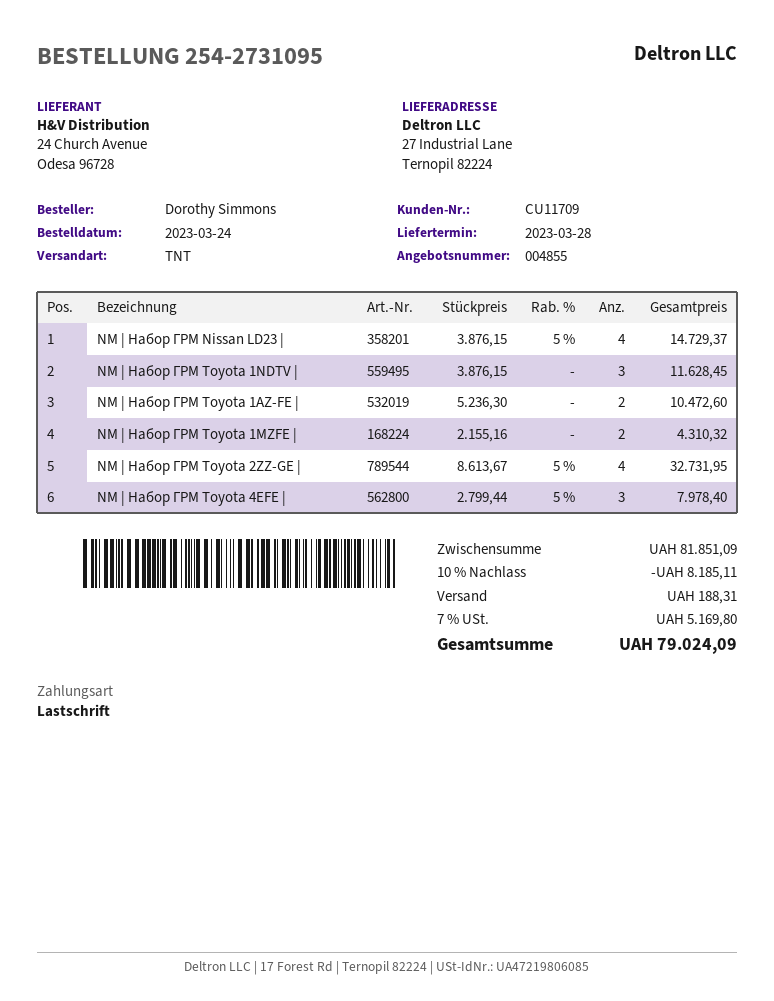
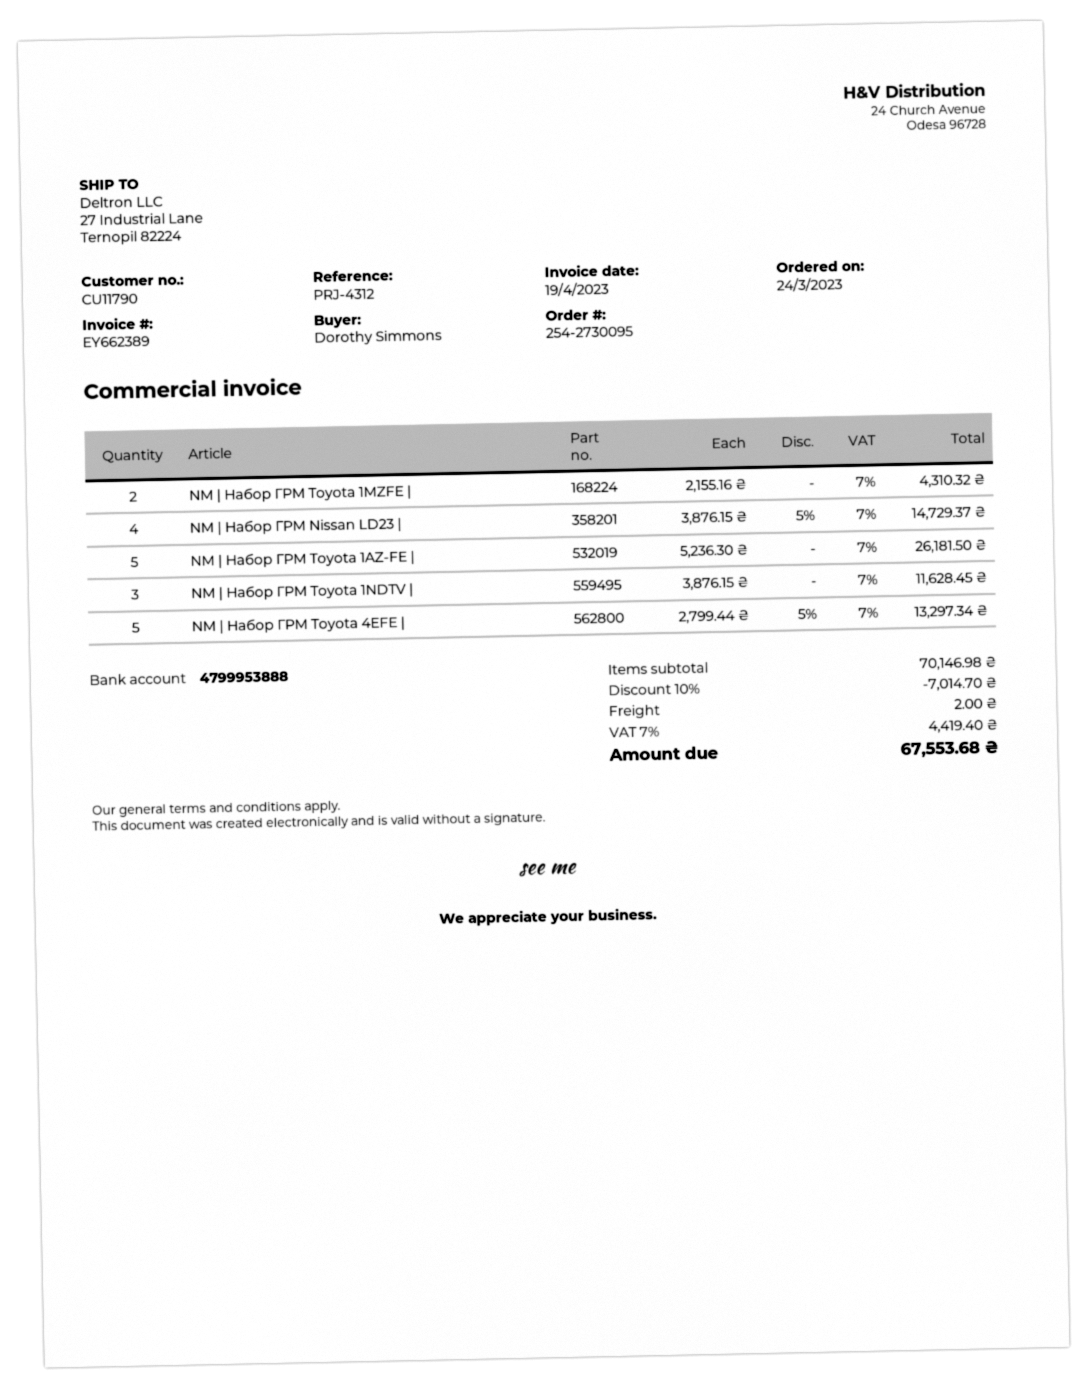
order number: 254-2731095 -> 254-2730095
customer number: CU11709 -> CU11790
NM | Набор ГРМ Toyota 1AZ-FE |: 2 x 5236.30 = 10472.60 -> 5 x 5236.30 = 26181.50
NM | Набор ГРМ Toyota 2ZZ-GE |: 4 x 8613.67 - 5% = 32731.95 -> none
NM | Набор ГРМ Toyota 4EFE |: 3 x 2799.44 - 5% = 7978.40 -> 5 x 2799.44 - 5% = 13297.34
subtotal: 81851.09 -> 70146.98
discount: 10% = 8185.11 -> 10% = 7014.70
shipping: 188.31 -> 2.00
tax: 7% = 5169.80 -> 7% = 4419.40
total: 79024.09 -> 67553.68

